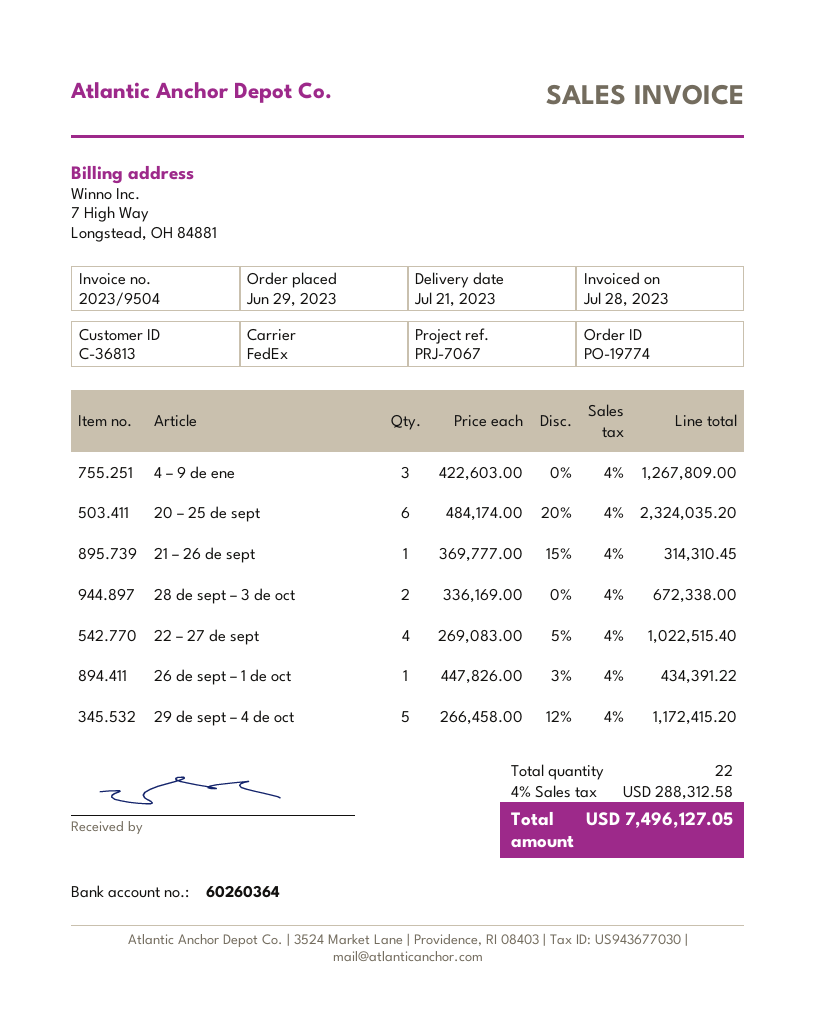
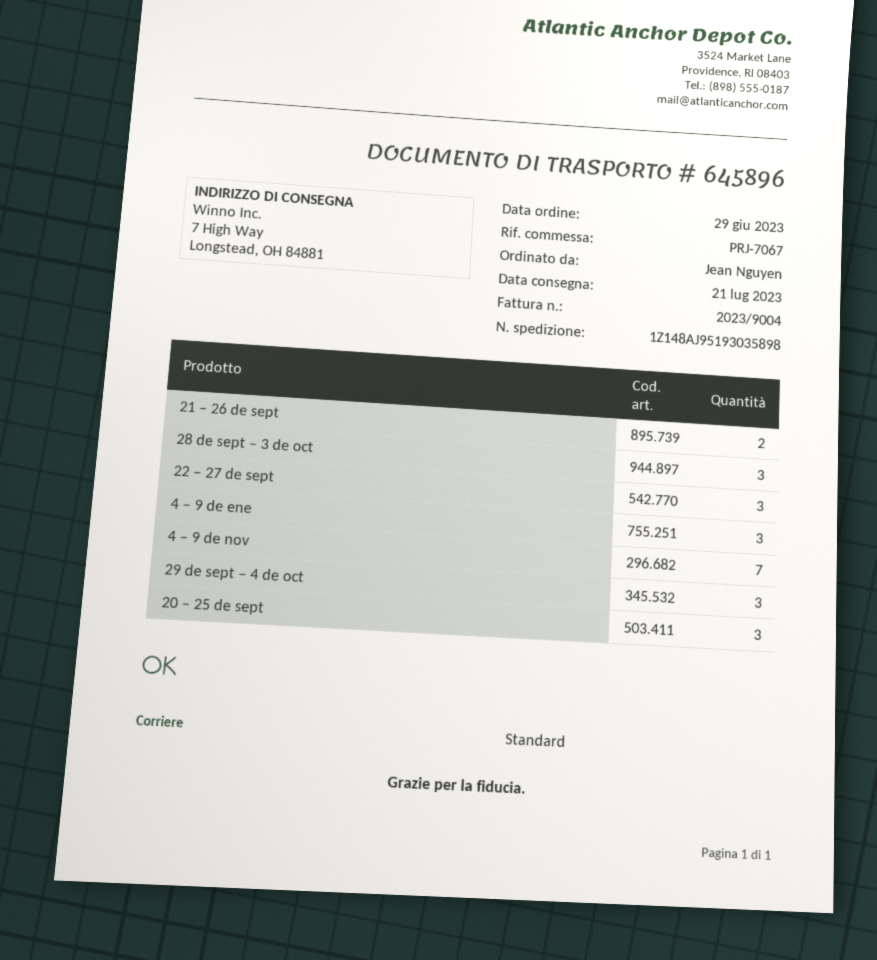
invoice number: 2023/9504 -> 2023/9004
shipping method: FedEx -> standard
20 – 25 de sept: 6 -> 3
21 – 26 de sept: 1 -> 2
28 de sept – 3 de oct: 2 -> 3
22 – 27 de sept: 4 -> 3
26 de sept – 1 de oct: 1 -> none
29 de sept – 4 de oct: 5 -> 3
4 – 9 de nov: none -> 7

